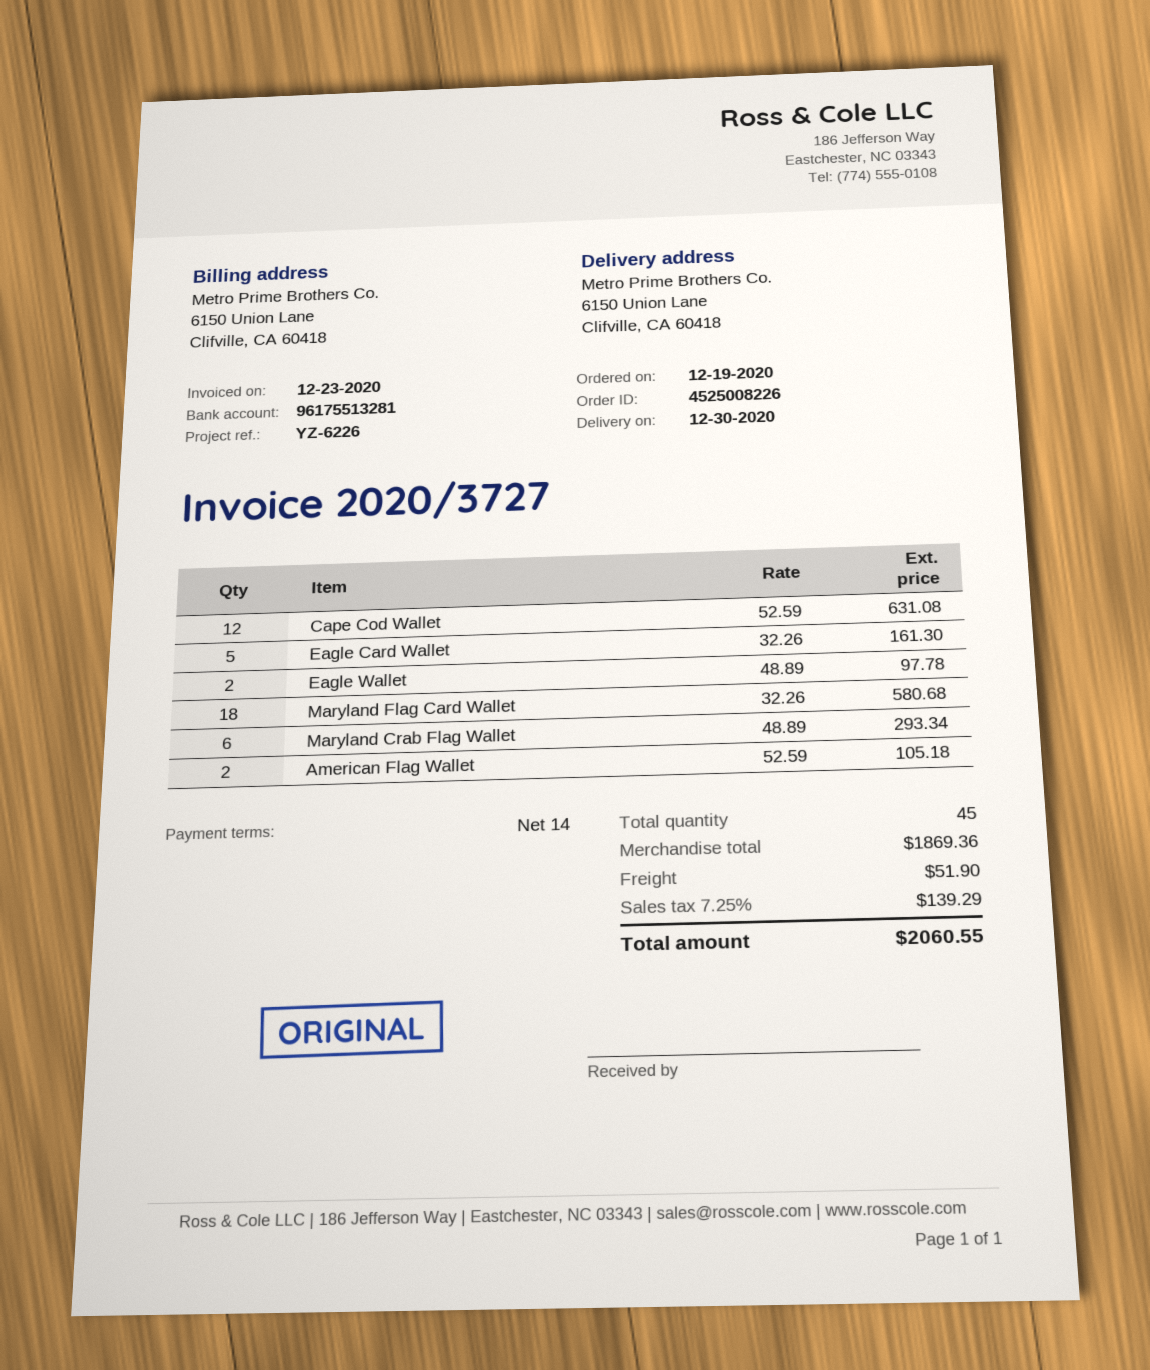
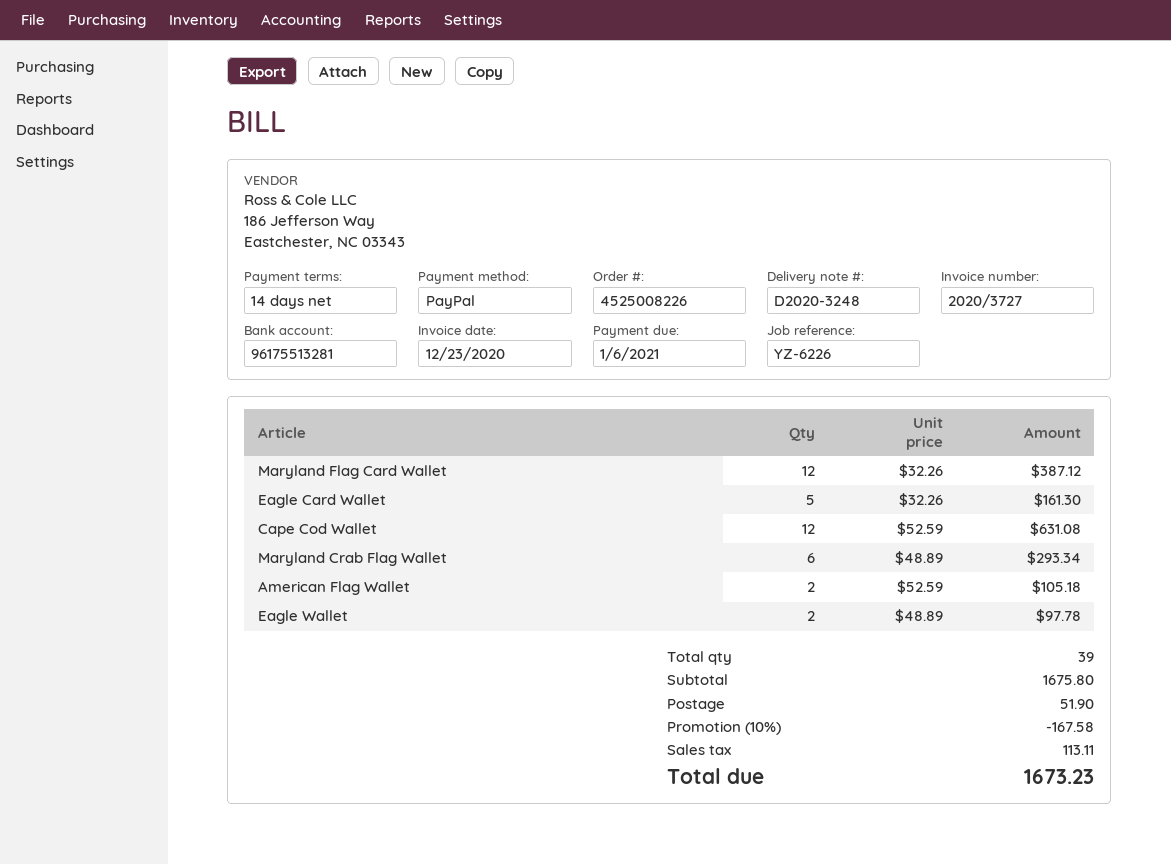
Maryland Flag Card Wallet: 18 x 32.26 = 580.68 -> 12 x 32.26 = 387.12
total quantity: 45 -> 39
subtotal: 1869.36 -> 1675.80
discount: none -> 10% = 167.58
tax: 139.29 -> 113.11
total: 2060.55 -> 1673.23

